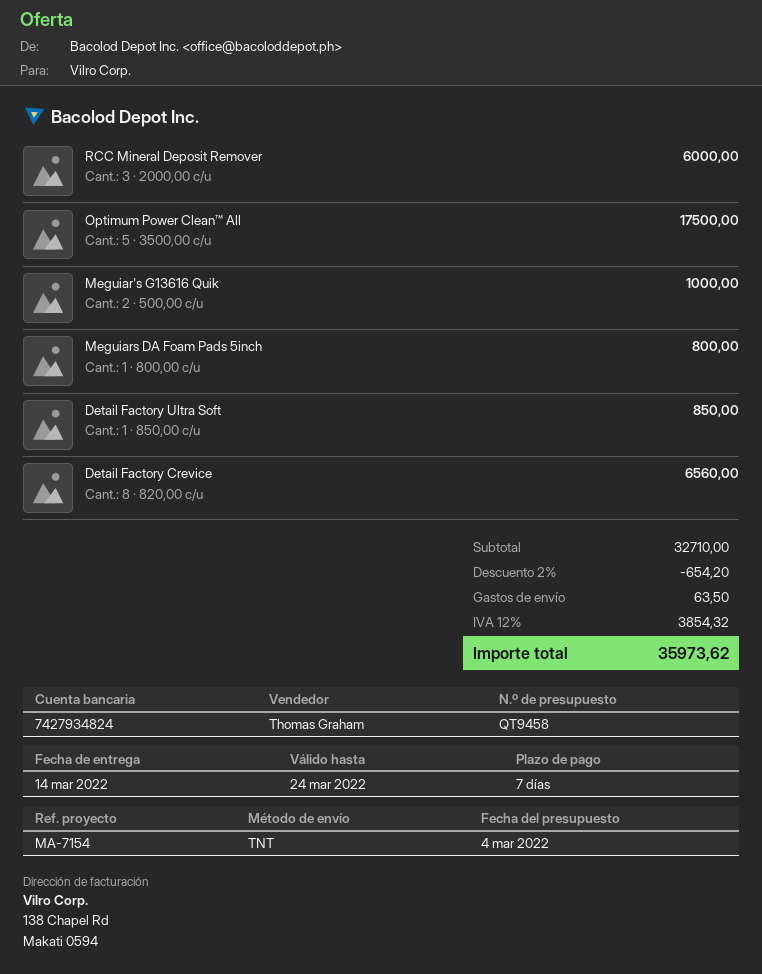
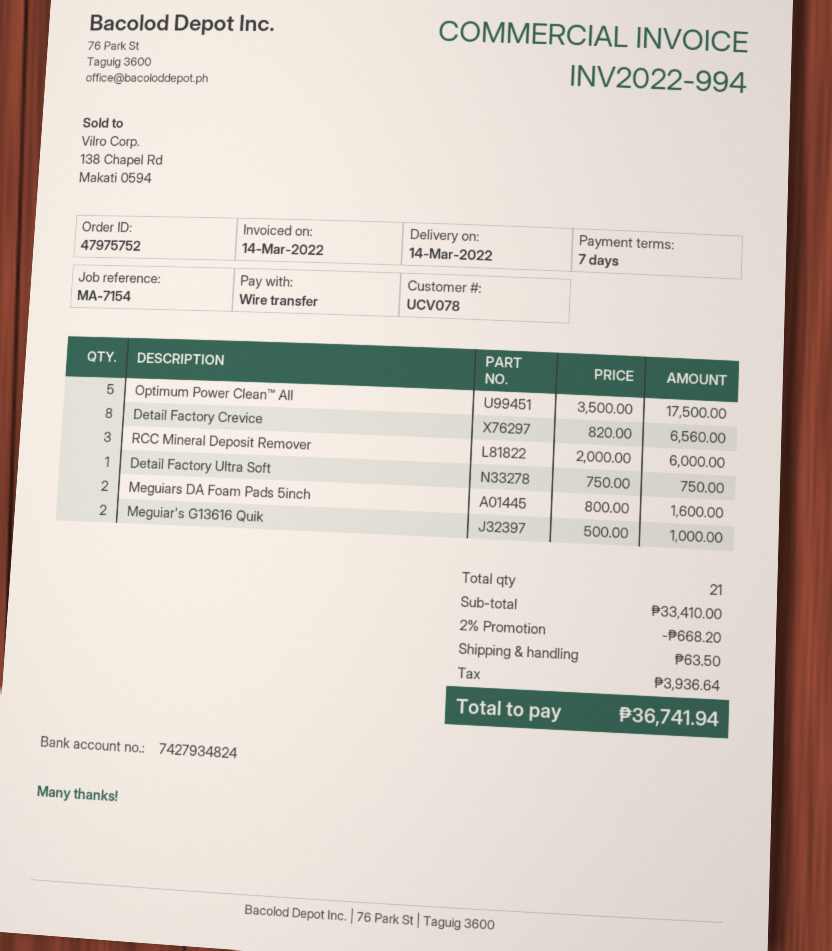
Meguiars DA Foam Pads 5inch: 1 x 800.00 = 800.00 -> 2 x 800.00 = 1600.00
Detail Factory Ultra Soft: 1 x 850.00 = 850.00 -> 1 x 750.00 = 750.00
subtotal: 32710.00 -> 33410.00
discount: 2% = 654.20 -> 2% = 668.20
tax: 3854.32 -> 3936.64
total: 35973.62 -> 36741.94

